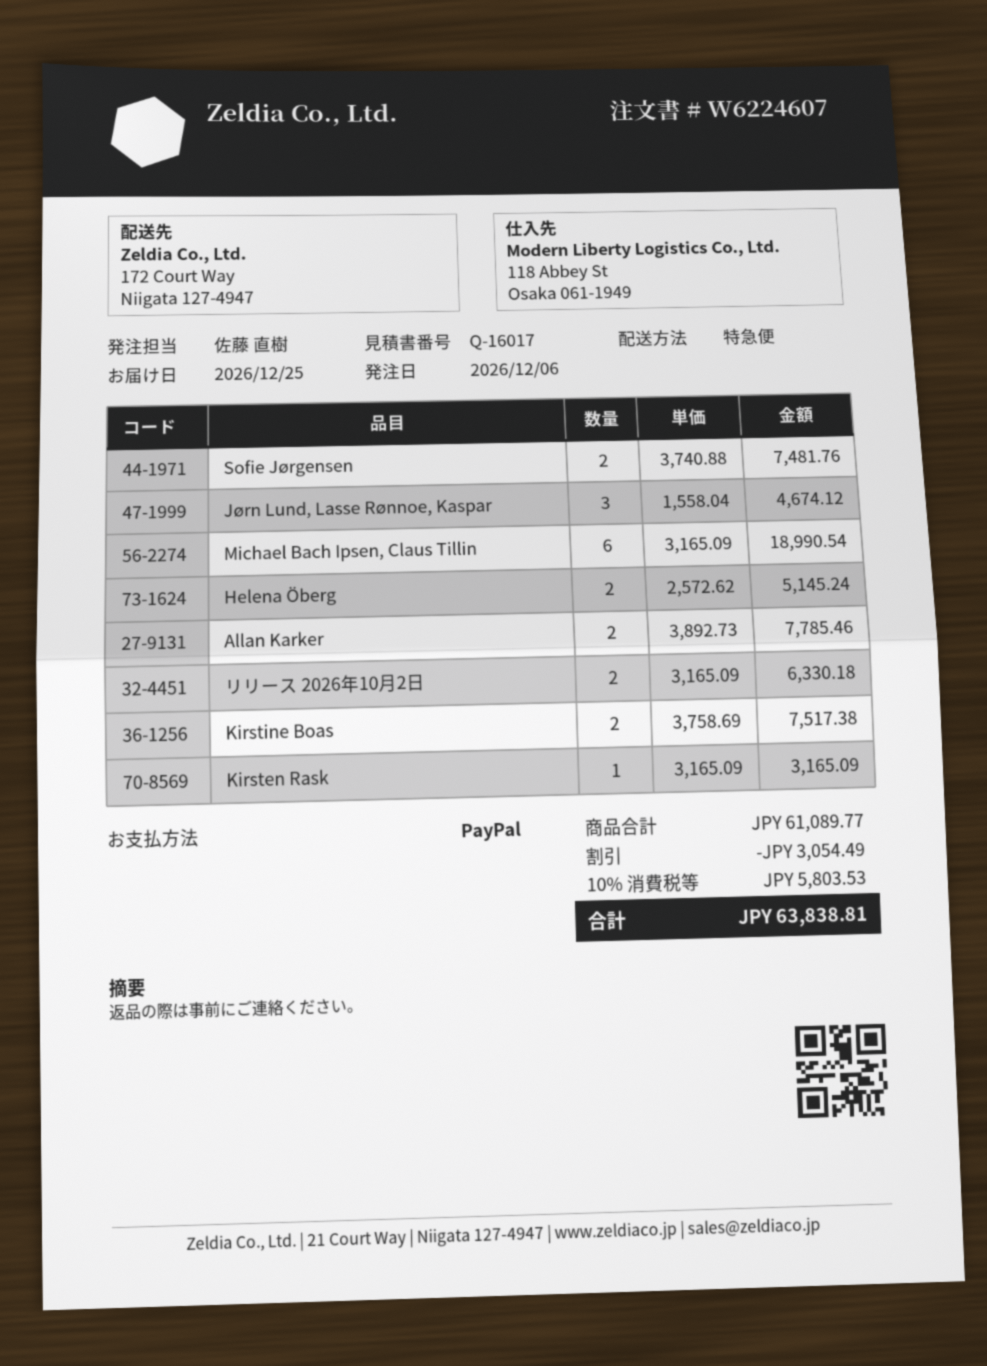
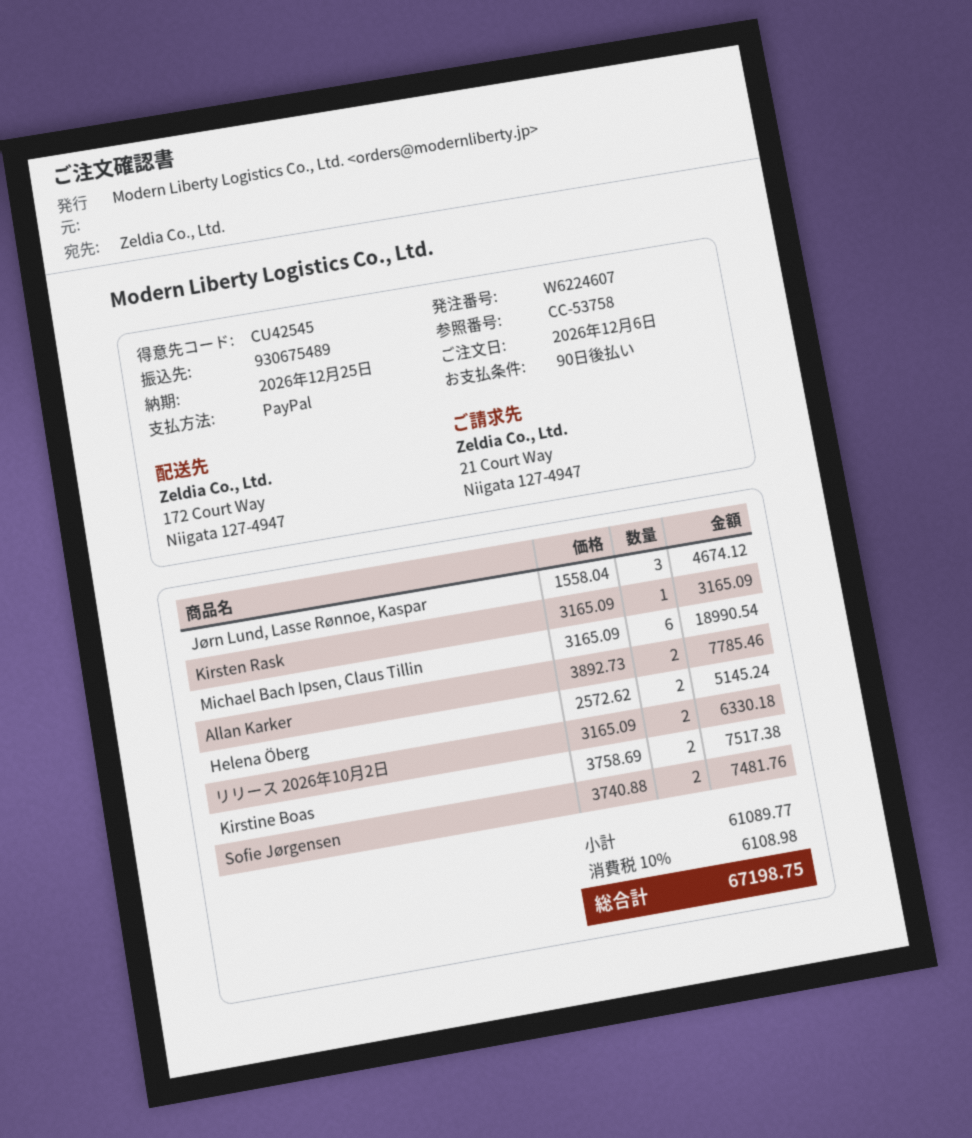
discount: 3054.49 -> none
tax: 10% = 5803.53 -> 10% = 6108.98
total: 63838.81 -> 67198.75

